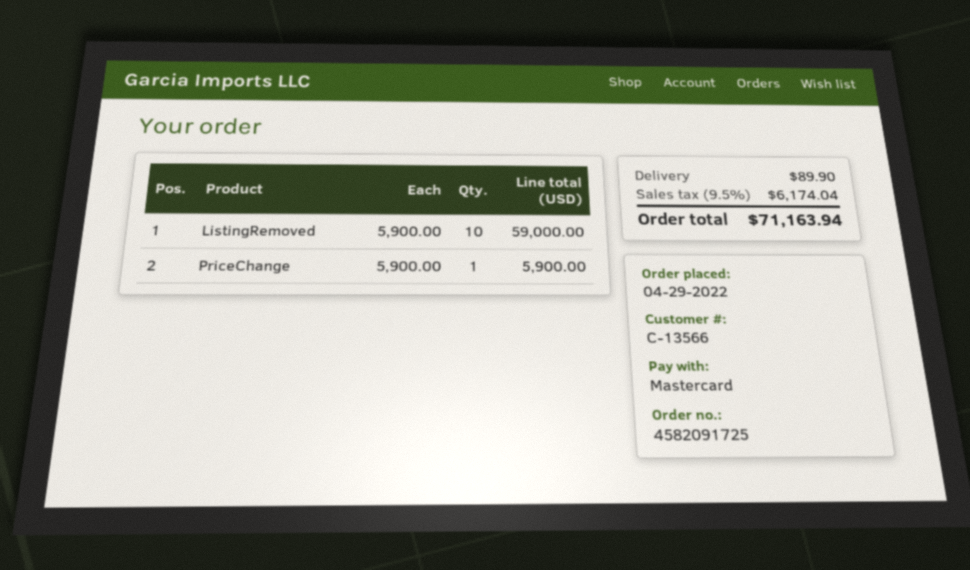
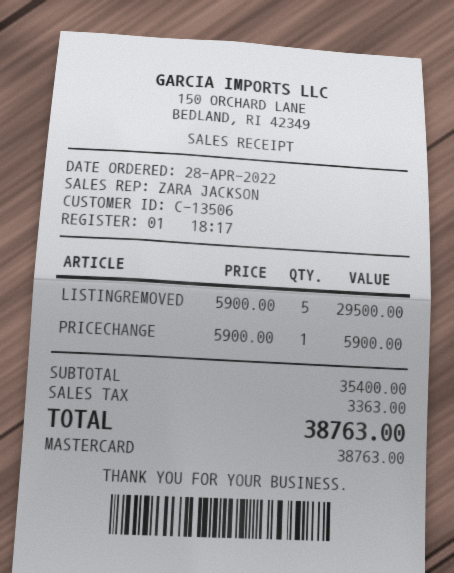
order date: 2022-04-29 -> 2022-04-28
customer number: C-13566 -> C-13506
ListingRemoved: 10 x 5900.00 = 59000.00 -> 5 x 5900.00 = 29500.00
shipping: 89.90 -> none
tax: 6174.04 -> 3363.00
total: 71163.94 -> 38763.00

